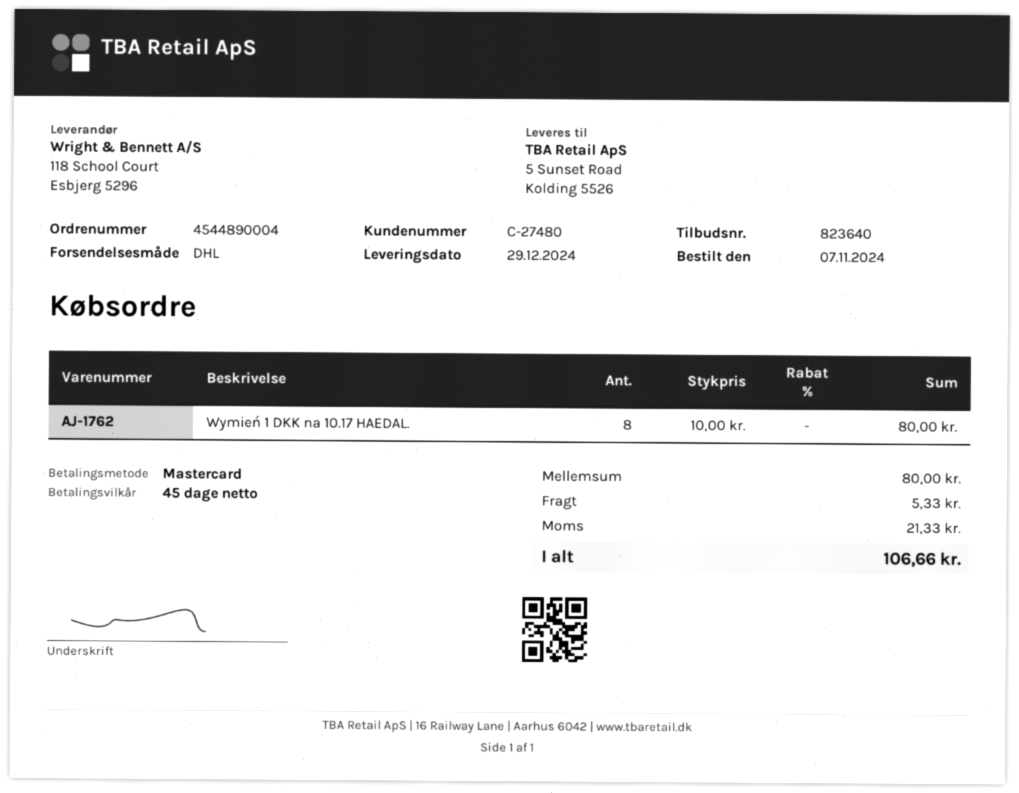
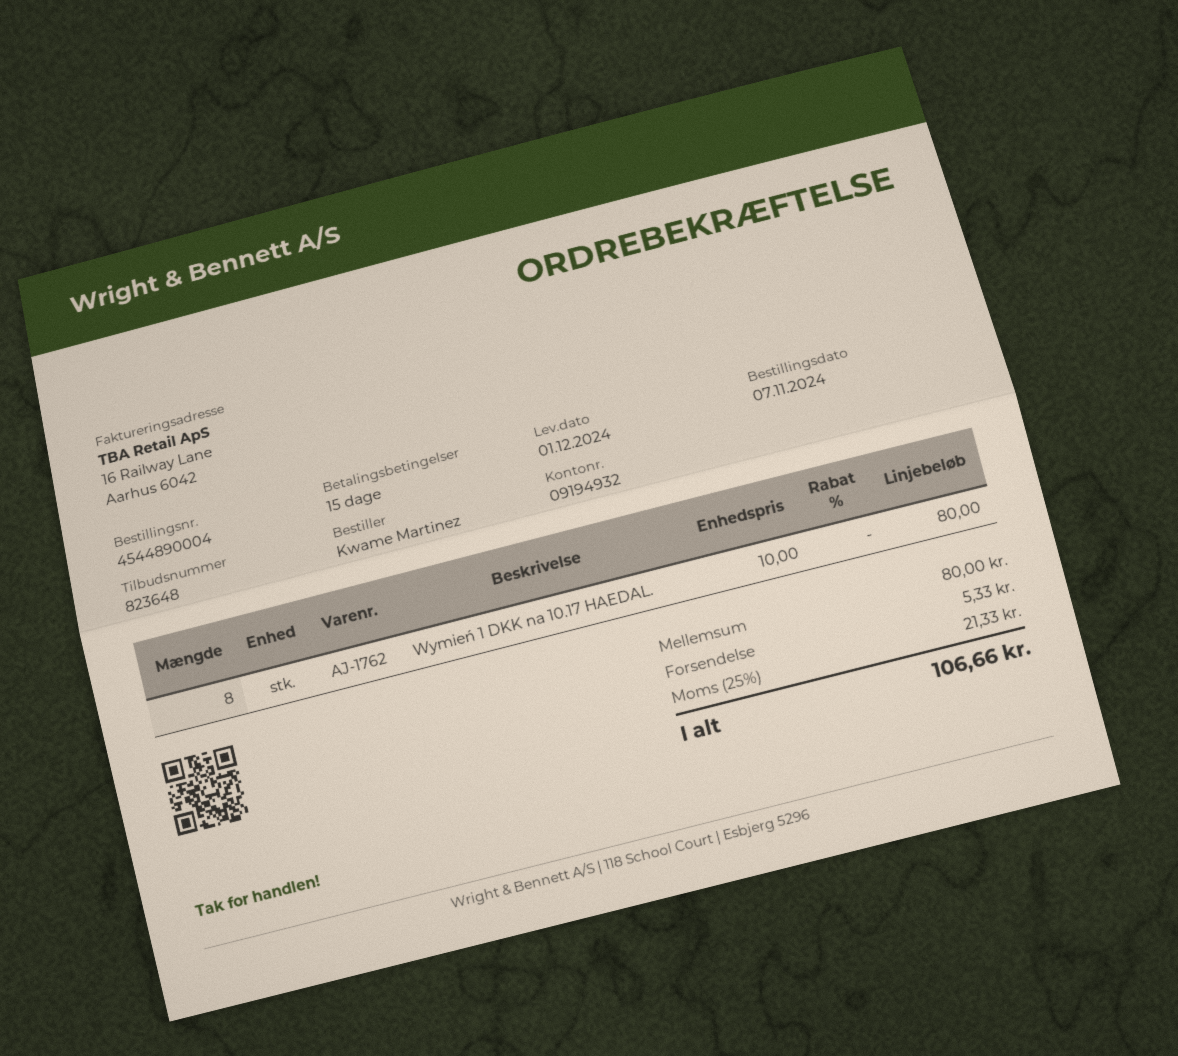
quote number: 823640 -> 823648
delivery date: 2024-12-29 -> 2024-12-01
payment terms: 45 days -> 15 days

